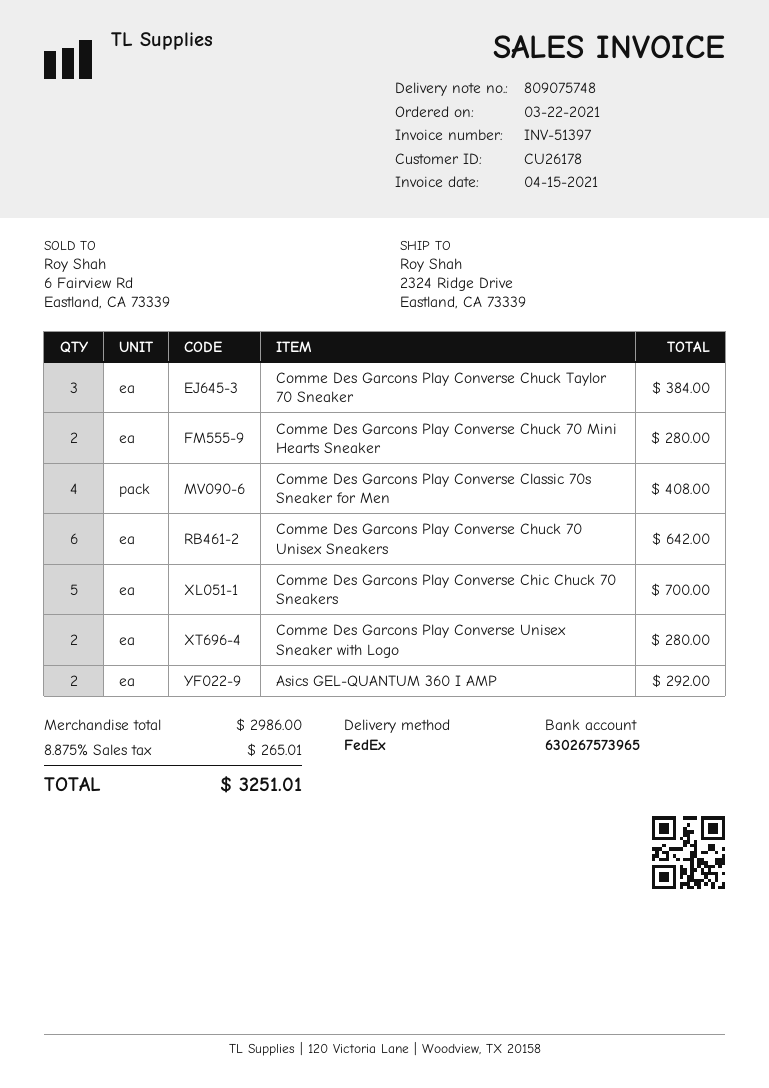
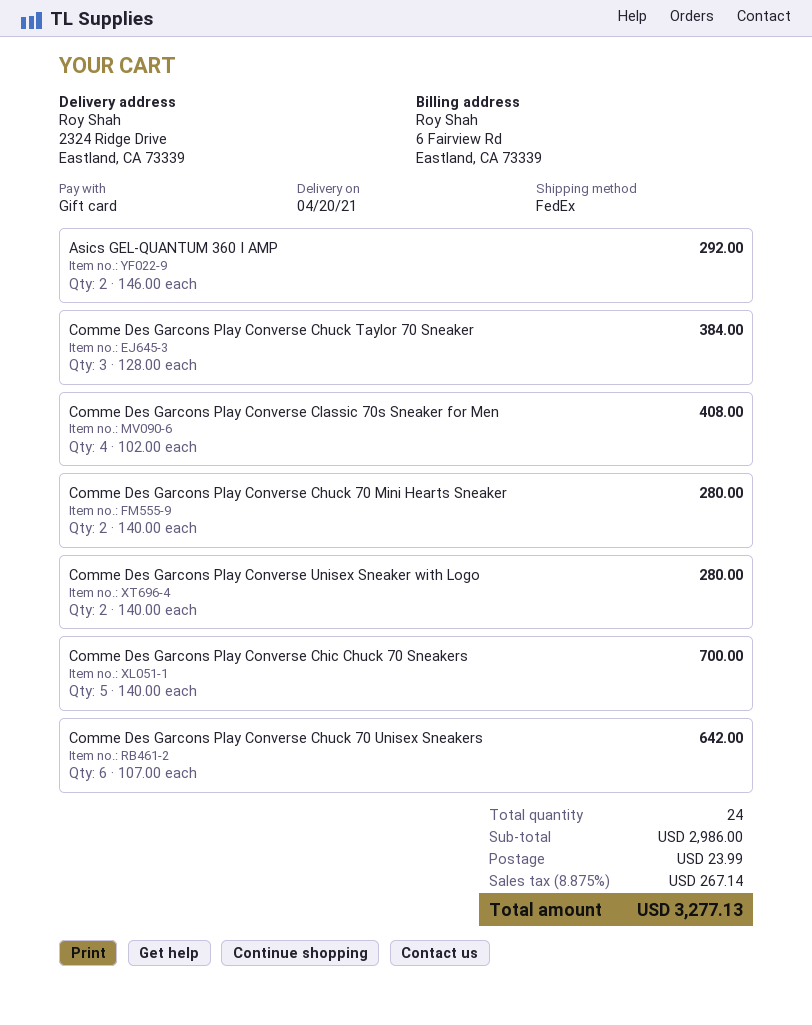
shipping: none -> 23.99
tax: 8.875% = 265.01 -> 8.875% = 267.14
total: 3251.01 -> 3277.13

